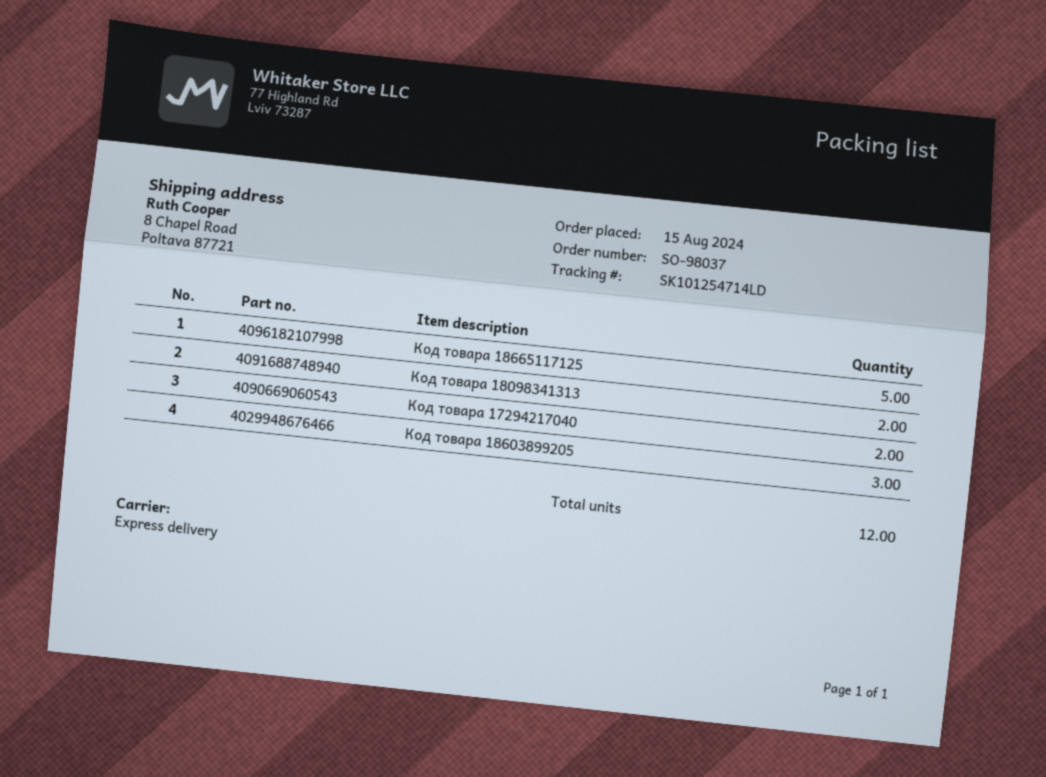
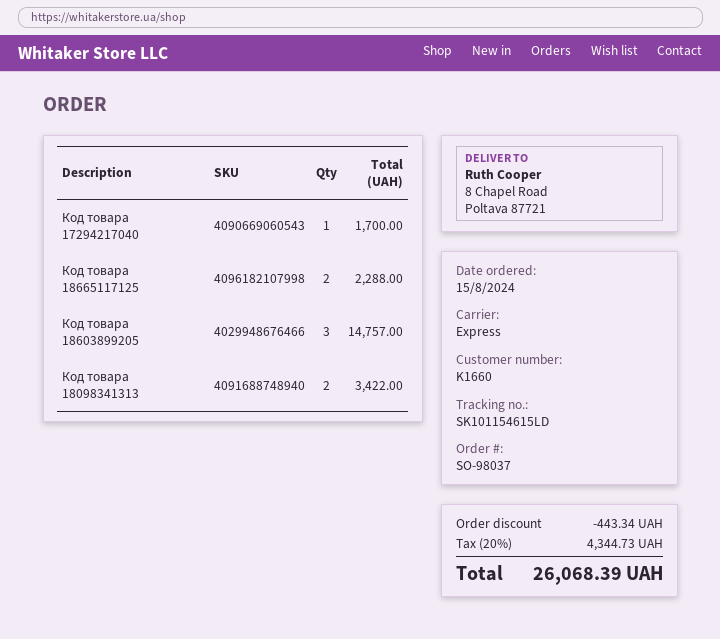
tracking number: SK101254714LD -> SK101154615LD
Код товара 18665117125: 5 -> 2
Код товара 17294217040: 2 -> 1

